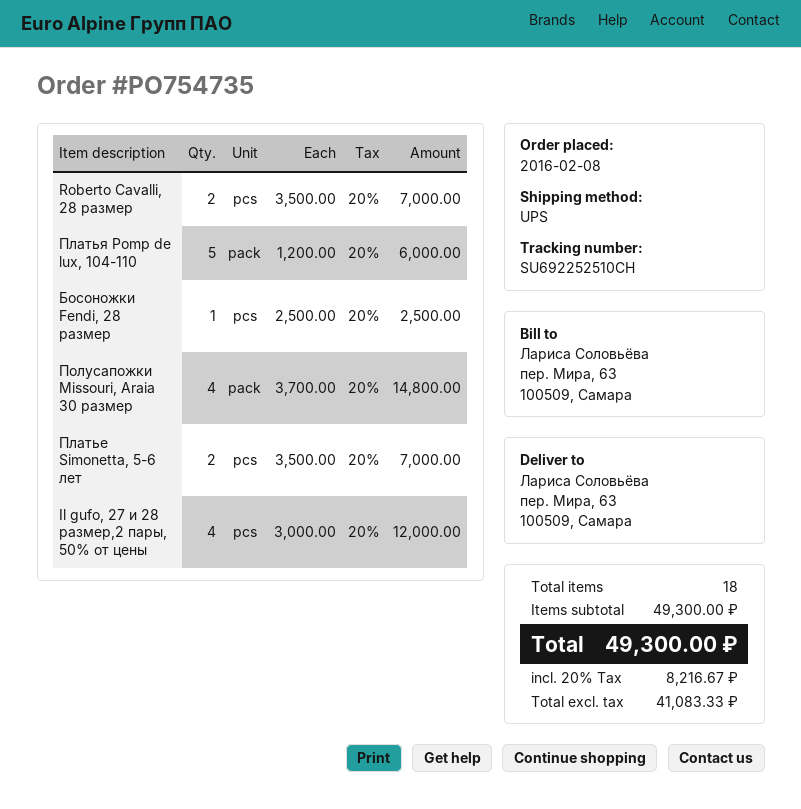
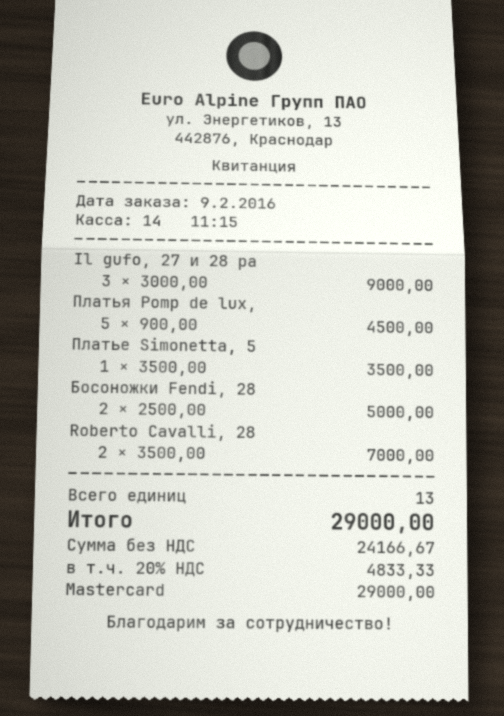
order date: 2016-02-08 -> 2016-02-09
Платья Pomp de lux, 104-110: 5 x 1200.00 = 6000.00 -> 5 x 900.00 = 4500.00
Босоножки Fendi, 28 размер: 1 x 2500.00 = 2500.00 -> 2 x 2500.00 = 5000.00
Полусапожки Missouri, Araia 30 размер: 4 x 3700.00 = 14800.00 -> none
Платье Simonetta, 5-6 лет: 2 x 3500.00 = 7000.00 -> 1 x 3500.00 = 3500.00
Il gufo, 27 и 28 размер,2 пары, 50% от цены: 4 x 3000.00 = 12000.00 -> 3 x 3000.00 = 9000.00
total quantity: 18 -> 13
net: 41083.33 -> 24166.67
tax: 20% = 8216.67 -> 20% = 4833.33
total: 49300.00 -> 29000.00

